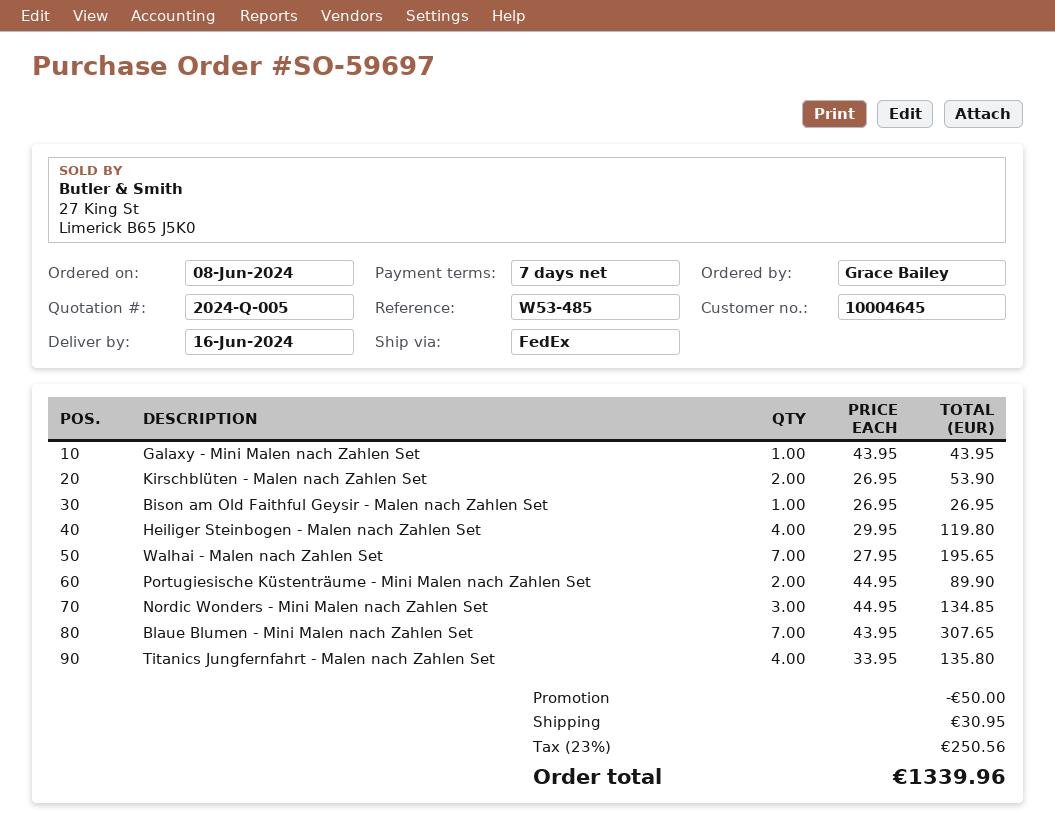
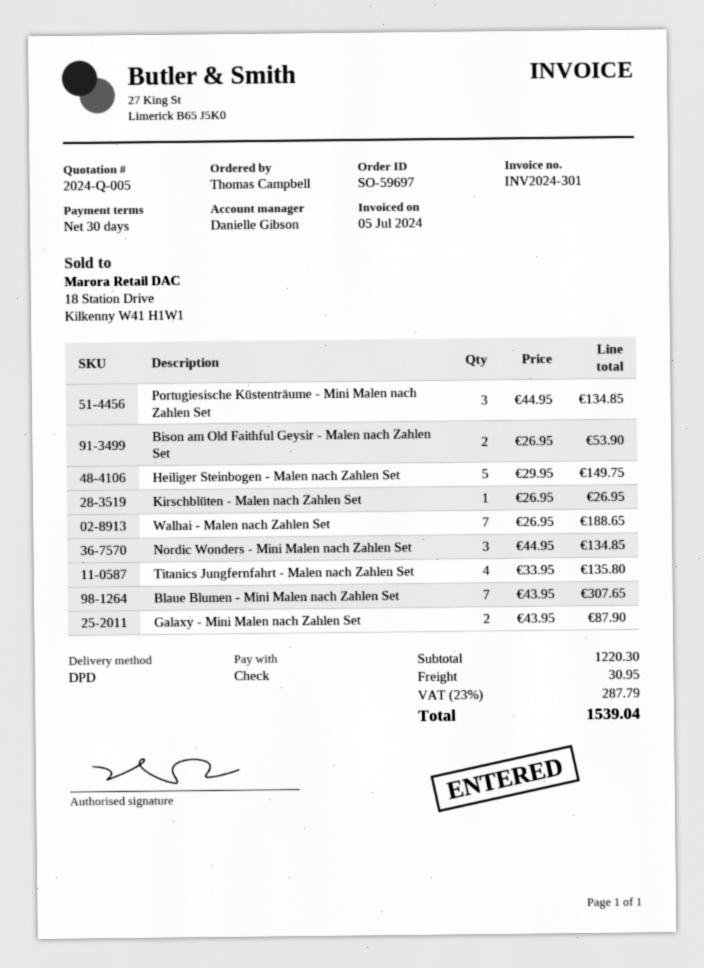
payment terms: 7 days -> 30 days
ordered by: Grace Bailey -> Thomas Campbell
shipping method: FedEx -> DPD
Galaxy - Mini Malen nach Zahlen Set: 1 x 43.95 = 43.95 -> 2 x 43.95 = 87.90
Kirschblüten - Malen nach Zahlen Set: 2 x 26.95 = 53.90 -> 1 x 26.95 = 26.95
Bison am Old Faithful Geysir - Malen nach Zahlen Set: 1 x 26.95 = 26.95 -> 2 x 26.95 = 53.90
Heiliger Steinbogen - Malen nach Zahlen Set: 4 x 29.95 = 119.80 -> 5 x 29.95 = 149.75
Walhai - Malen nach Zahlen Set: 7 x 27.95 = 195.65 -> 7 x 26.95 = 188.65
Portugiesische Küstenträume - Mini Malen nach Zahlen Set: 2 x 44.95 = 89.90 -> 3 x 44.95 = 134.85
discount: 50.00 -> none
tax: 23% = 250.56 -> 23% = 287.79
total: 1339.96 -> 1539.04

